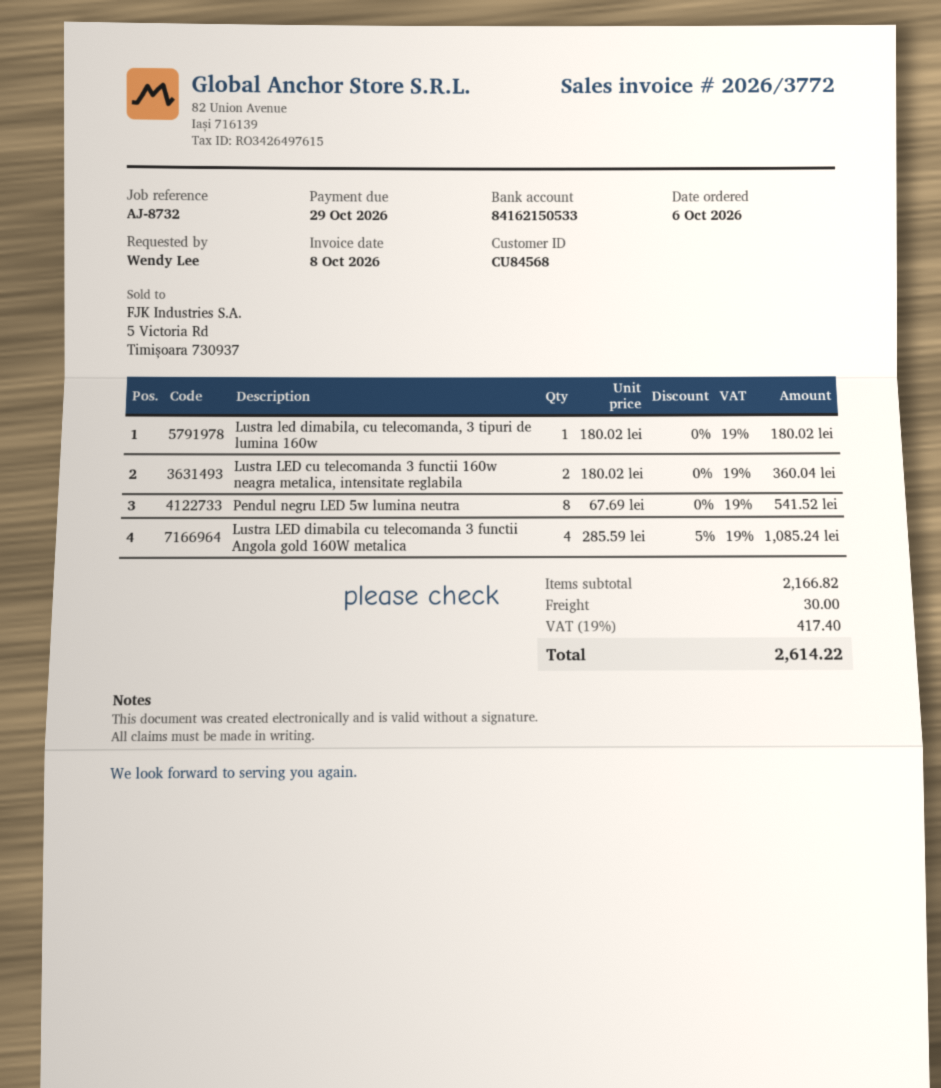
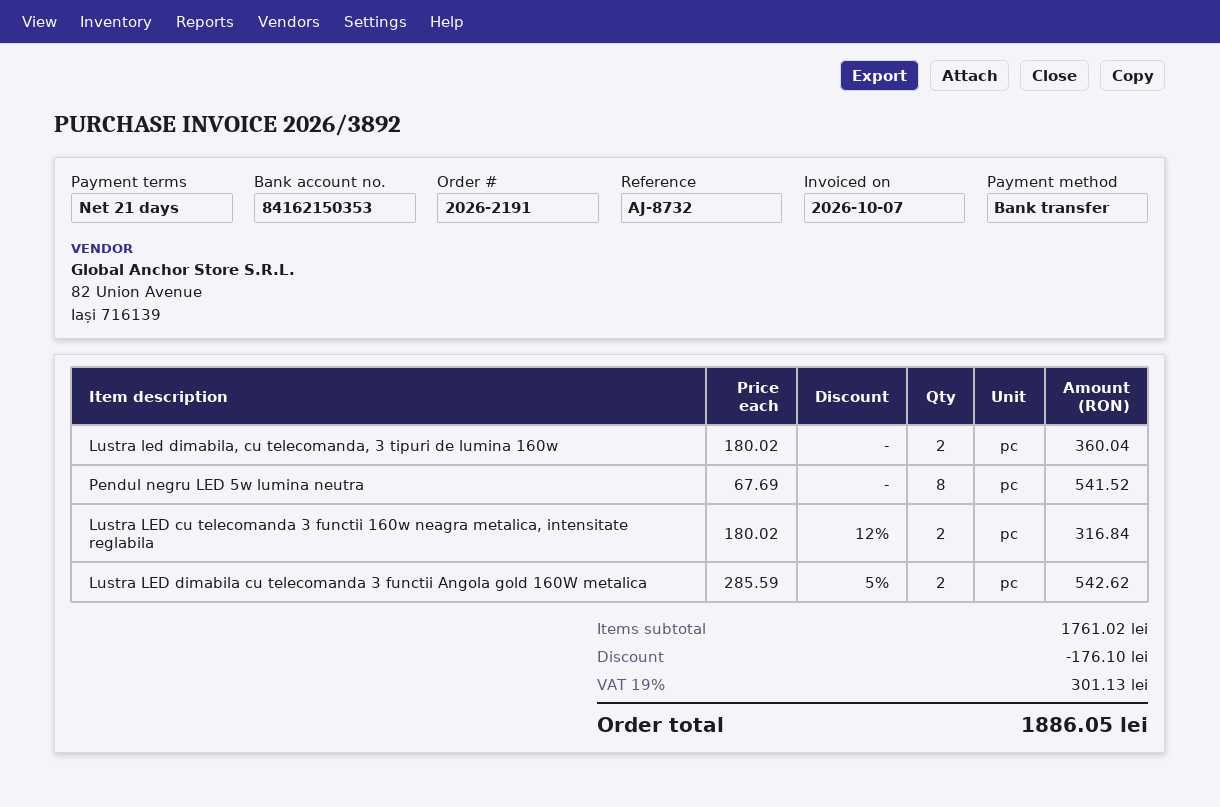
invoice number: 2026/3772 -> 2026/3892
invoice date: 2026-10-08 -> 2026-10-07
bank account: 84162150533 -> 84162150353
Lustra led dimabila, cu telecomanda, 3 tipuri de lumina 160w: 1 x 180.02 = 180.02 -> 2 x 180.02 = 360.04
Lustra LED cu telecomanda 3 functii 160w neagra metalica, intensitate reglabila: 2 x 180.02 = 360.04 -> 2 x 180.02 - 12% = 316.84
Lustra LED dimabila cu telecomanda 3 functii Angola gold 160W metalica: 4 x 285.59 - 5% = 1085.24 -> 2 x 285.59 - 5% = 542.62
subtotal: 2166.82 -> 1761.02
discount: none -> 176.10
shipping: 30.00 -> none
tax: 19% = 417.40 -> 19% = 301.13
total: 2614.22 -> 1886.05

